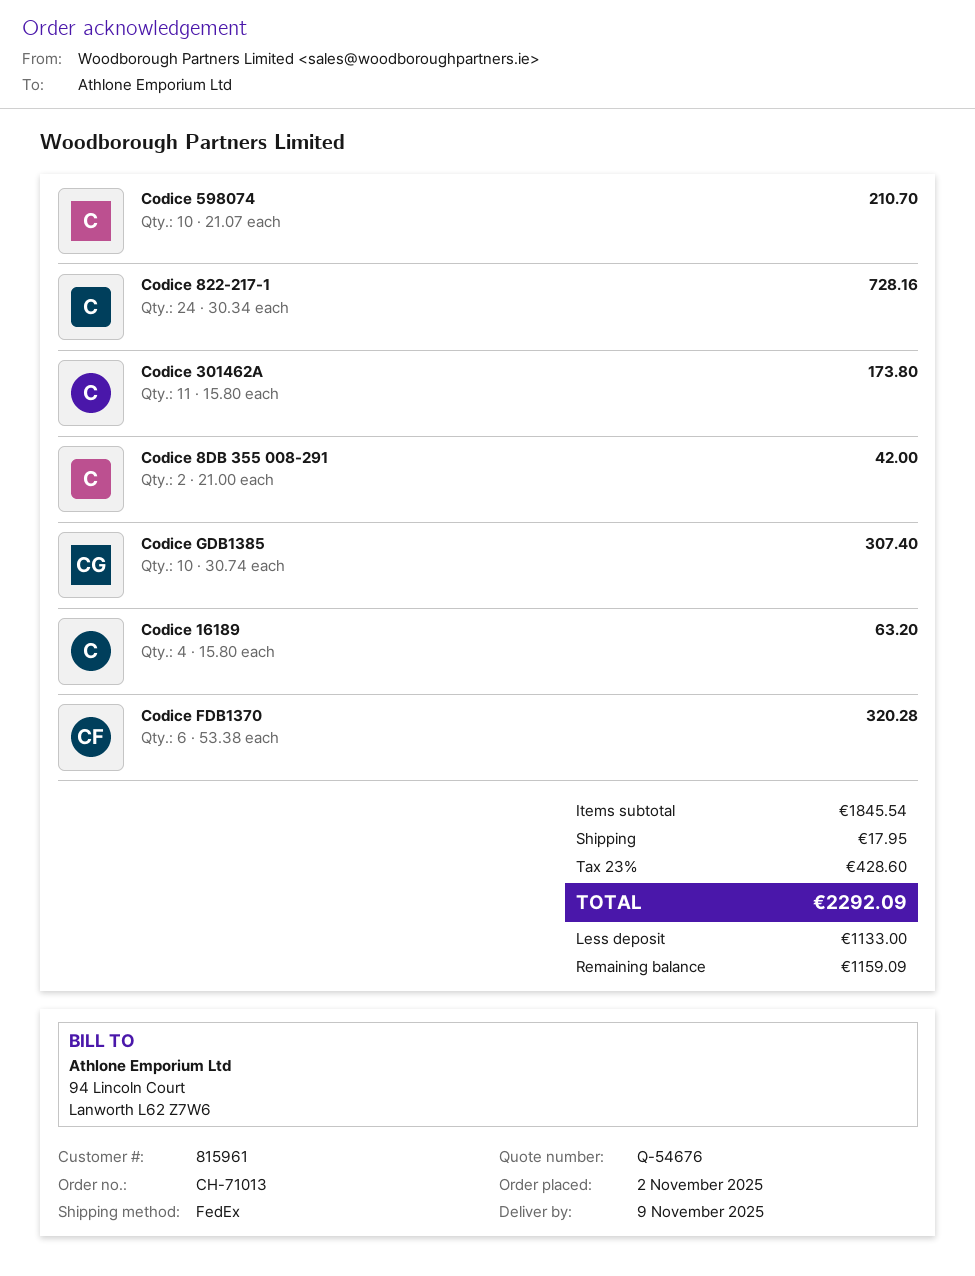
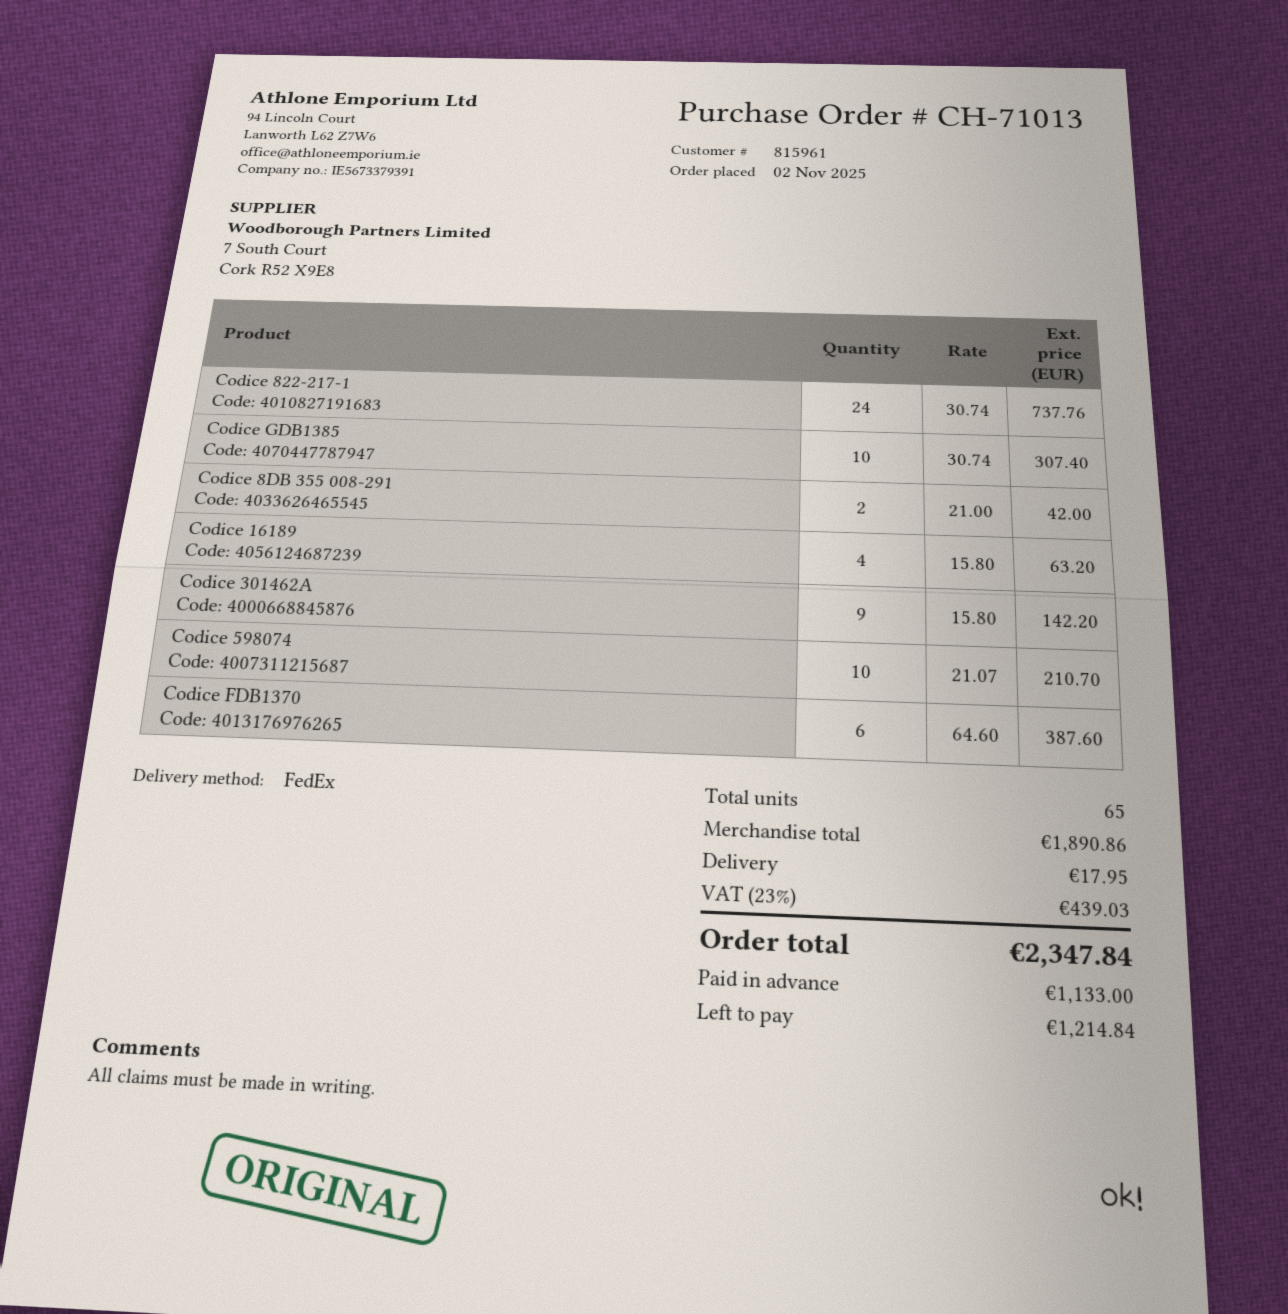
Codice 822-217-1: 24 x 30.34 = 728.16 -> 24 x 30.74 = 737.76
Codice 301462A: 11 x 15.80 = 173.80 -> 9 x 15.80 = 142.20
Codice FDB1370: 6 x 53.38 = 320.28 -> 6 x 64.60 = 387.60
subtotal: 1845.54 -> 1890.86
tax: 23% = 428.60 -> 23% = 439.03
total: 2292.09 -> 2347.84
balance: 1159.09 -> 1214.84

